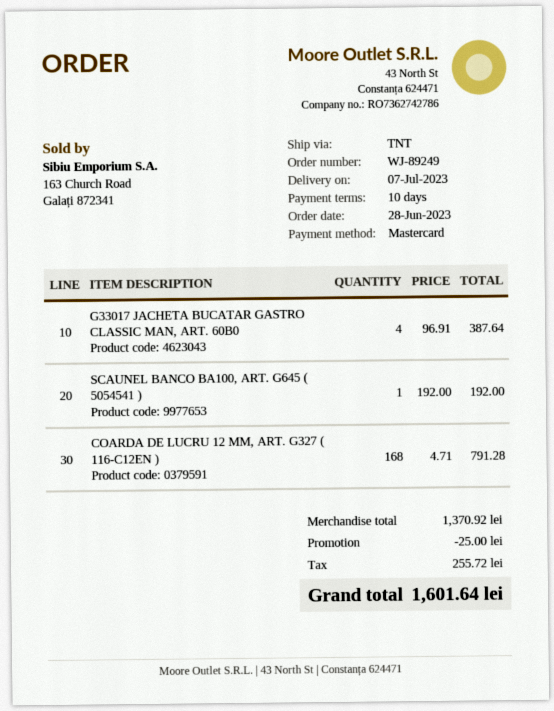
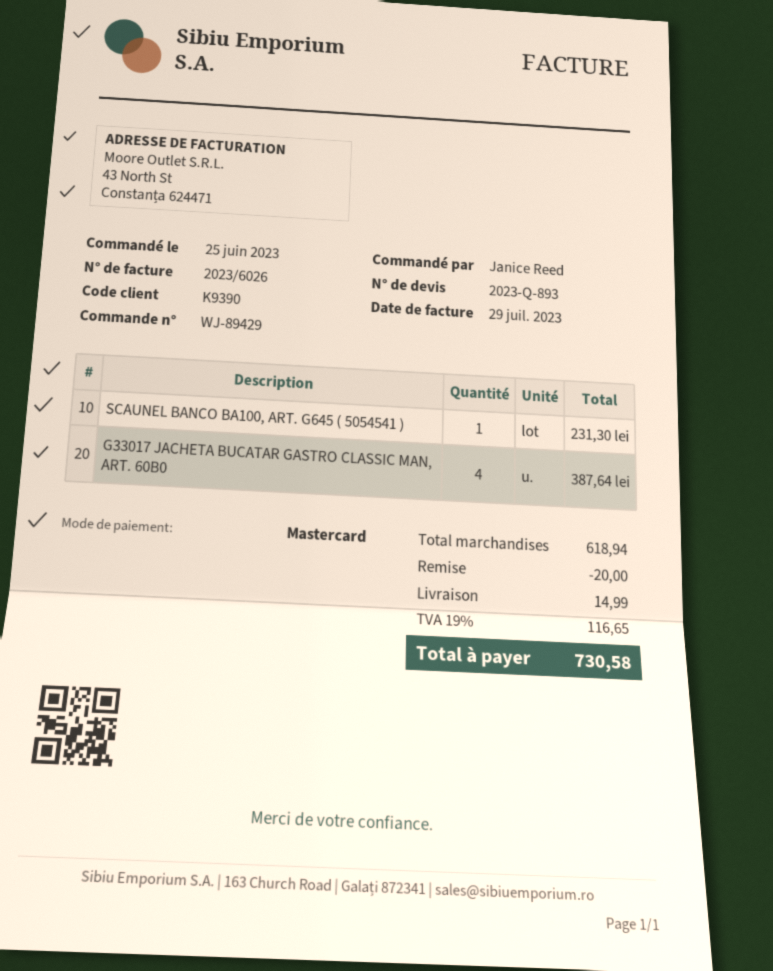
order number: WJ-89249 -> WJ-89429
order date: 2023-06-28 -> 2023-06-25
SCAUNEL BANCO BA100, ART. G645 ( 5054541 ): 1 for 192.00 -> 1 for 231.30
COARDA DE LUCRU 12 MM, ART. G327 ( 116-C12EN ): 168 for 791.28 -> none
subtotal: 1370.92 -> 618.94
discount: 25.00 -> 20.00
shipping: none -> 14.99
tax: 255.72 -> 116.65
total: 1601.64 -> 730.58

